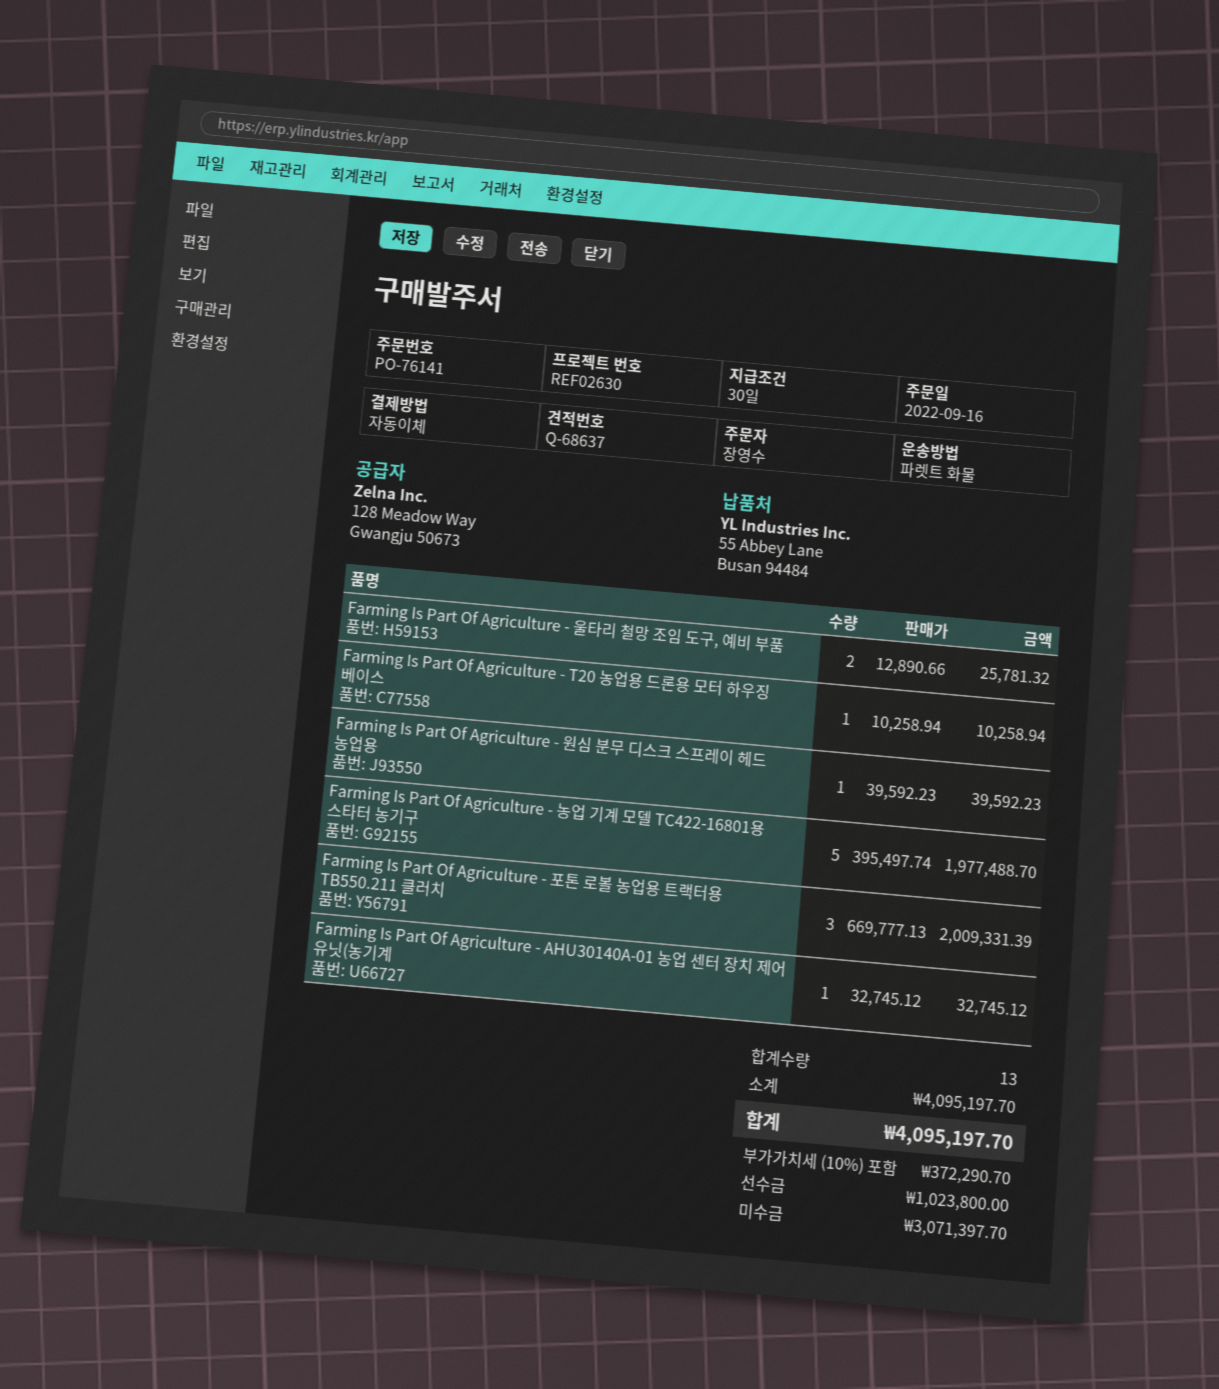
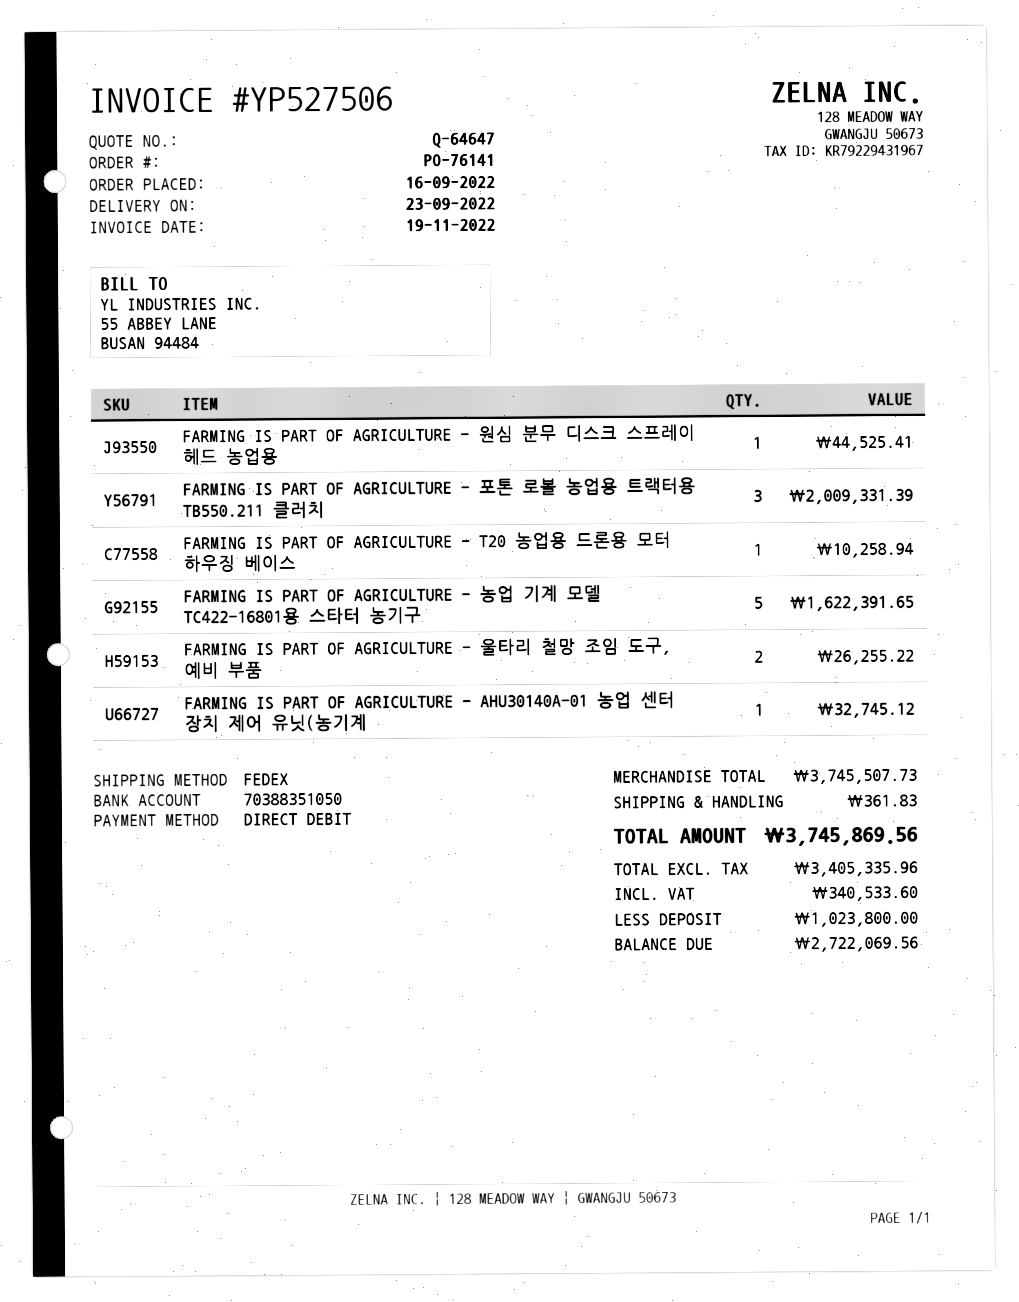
quote number: Q-68637 -> Q-64647
shipping method: pallet freight -> FedEx
Farming Is Part Of Agriculture - 울타리 철망 조임 도구, 예비 부품: 2 for 25781.32 -> 2 for 26255.22
Farming Is Part Of Agriculture - 원심 분무 디스크 스프레이 헤드 농업용: 1 for 39592.23 -> 1 for 44525.41
Farming Is Part Of Agriculture - 농업 기계 모델 TC422-16801용 스타터 농기구: 5 for 1977488.70 -> 5 for 1622391.65
subtotal: 4095197.70 -> 3745507.73
shipping: none -> 361.83
tax: 372290.70 -> 340533.60
total: 4095197.70 -> 3745869.56
balance: 3071397.70 -> 2722069.56

